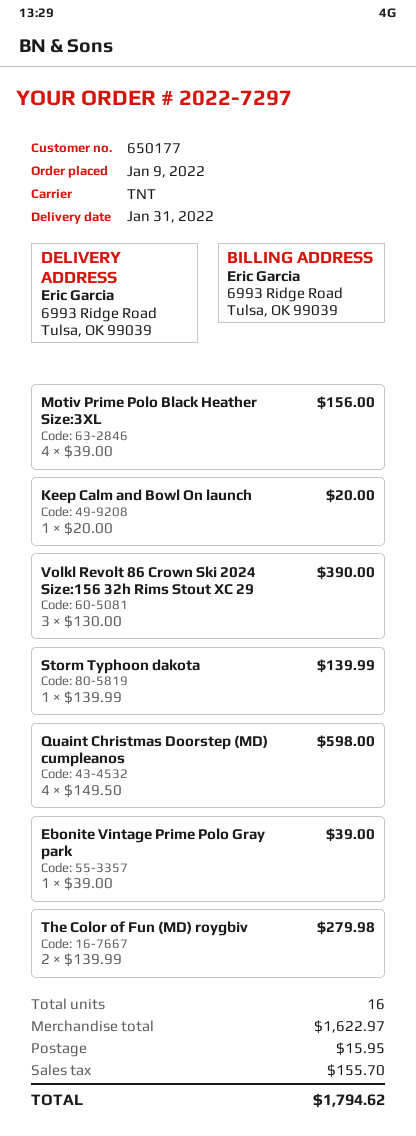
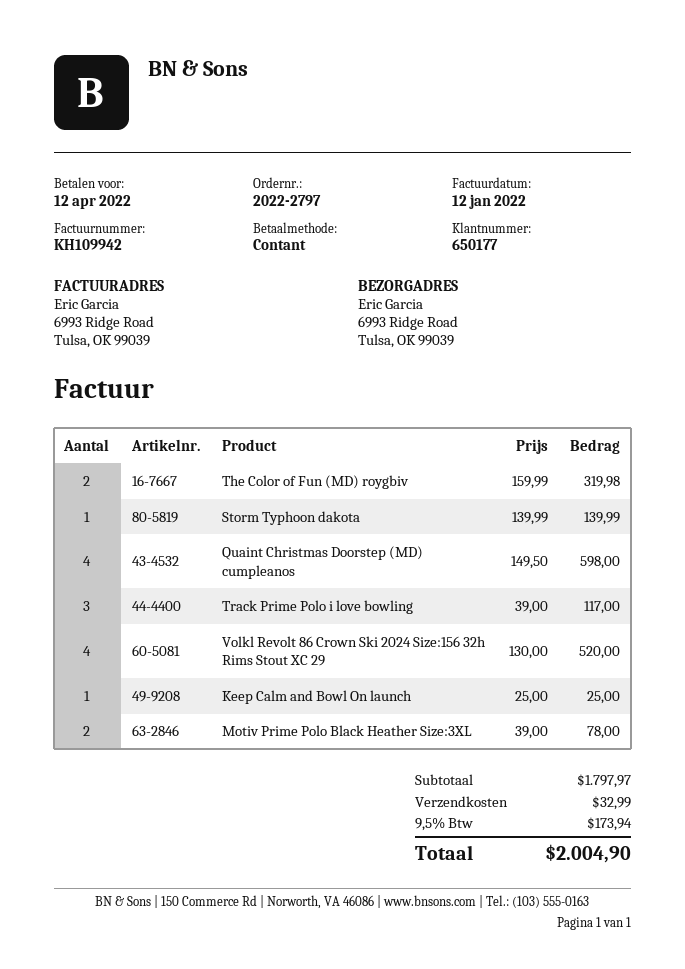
order number: 2022-7297 -> 2022-2797
Motiv Prime Polo Black Heather Size:3XL: 4 x 39.00 = 156.00 -> 2 x 39.00 = 78.00
Keep Calm and Bowl On launch: 1 x 20.00 = 20.00 -> 1 x 25.00 = 25.00
Volkl Revolt 86 Crown Ski 2024 Size:156 32h Rims Stout XC 29: 3 x 130.00 = 390.00 -> 4 x 130.00 = 520.00
Ebonite Vintage Prime Polo Gray park: 1 x 39.00 = 39.00 -> none
The Color of Fun (MD) roygbiv: 2 x 139.99 = 279.98 -> 2 x 159.99 = 319.98
Track Prime Polo i love bowling: none -> 3 x 39.00 = 117.00
subtotal: 1622.97 -> 1797.97
shipping: 15.95 -> 32.99
tax: 155.70 -> 173.94
total: 1794.62 -> 2004.90

